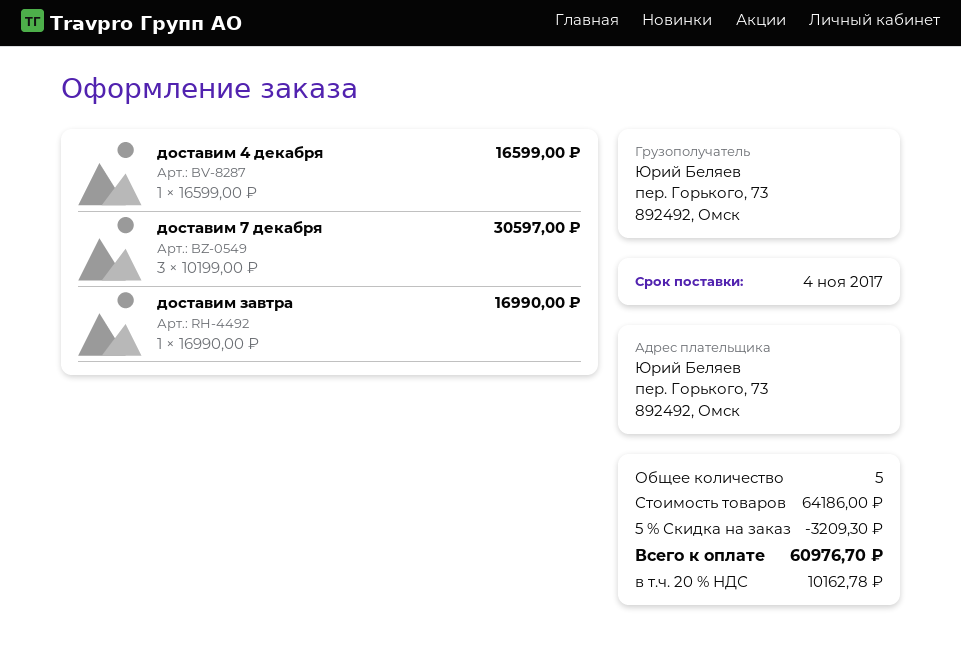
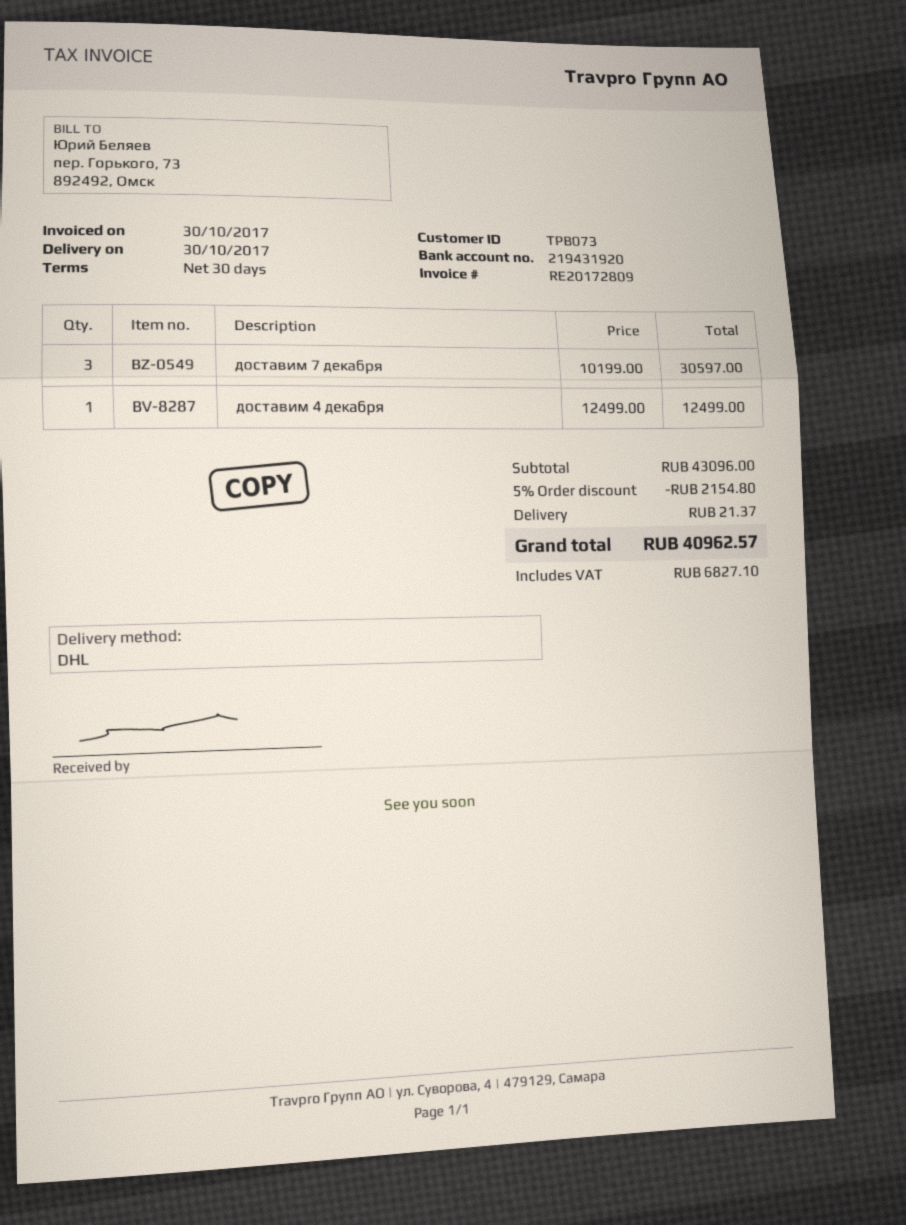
delivery date: 2017-11-04 -> 2017-10-30
доставим 4 декабря: 1 x 16599.00 = 16599.00 -> 1 x 12499.00 = 12499.00
доставим завтра: 1 x 16990.00 = 16990.00 -> none
subtotal: 64186.00 -> 43096.00
discount: 5% = 3209.30 -> 5% = 2154.80
shipping: none -> 21.37
tax: 10162.78 -> 6827.10
total: 60976.70 -> 40962.57

